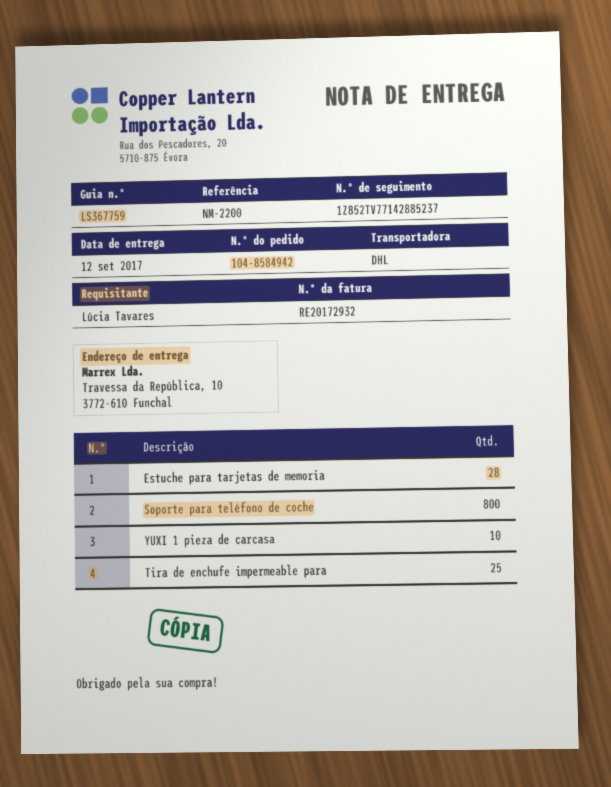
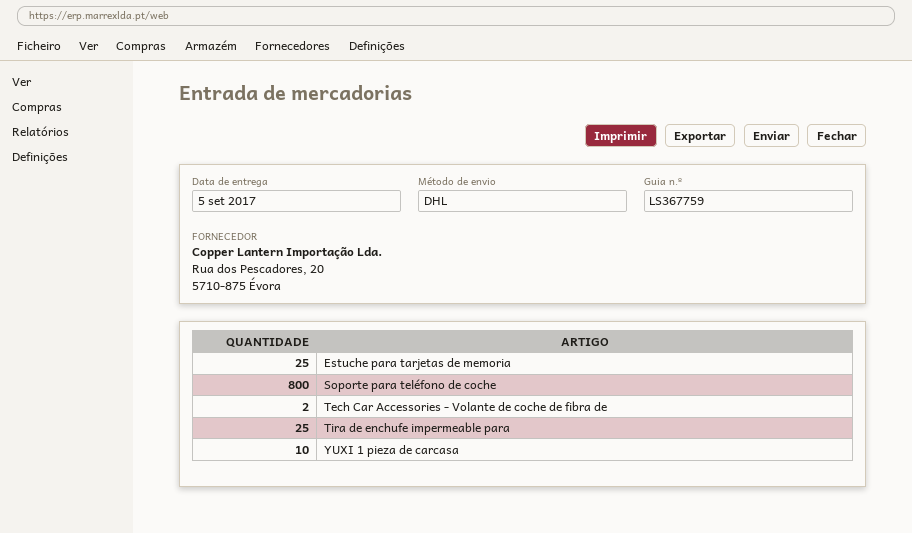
delivery date: 2017-09-12 -> 2017-09-05
Estuche para tarjetas de memoria: 28 -> 25
Tech Car Accessories - Volante de coche de fibra de: none -> 2

